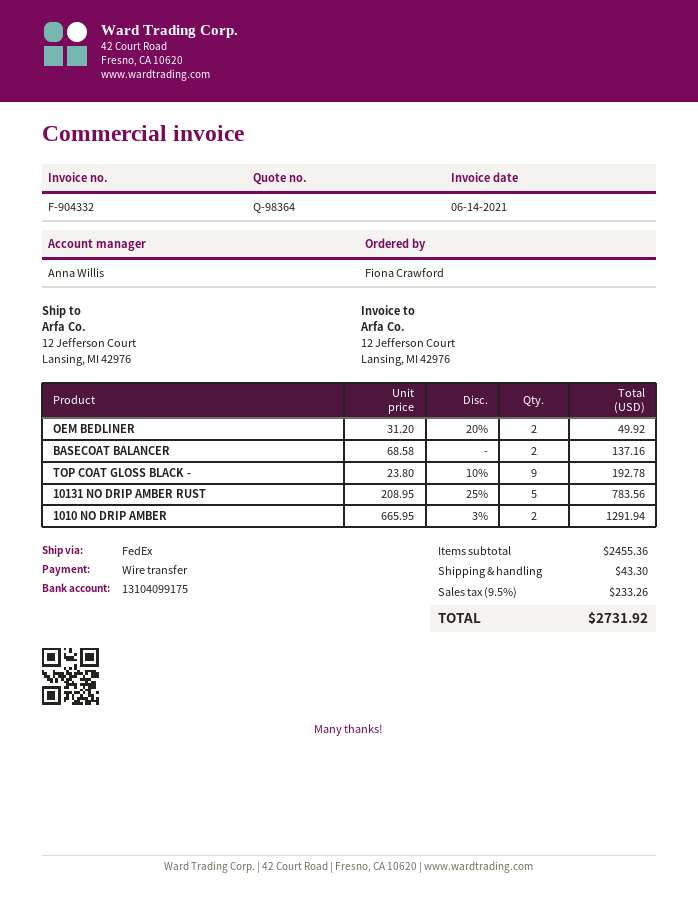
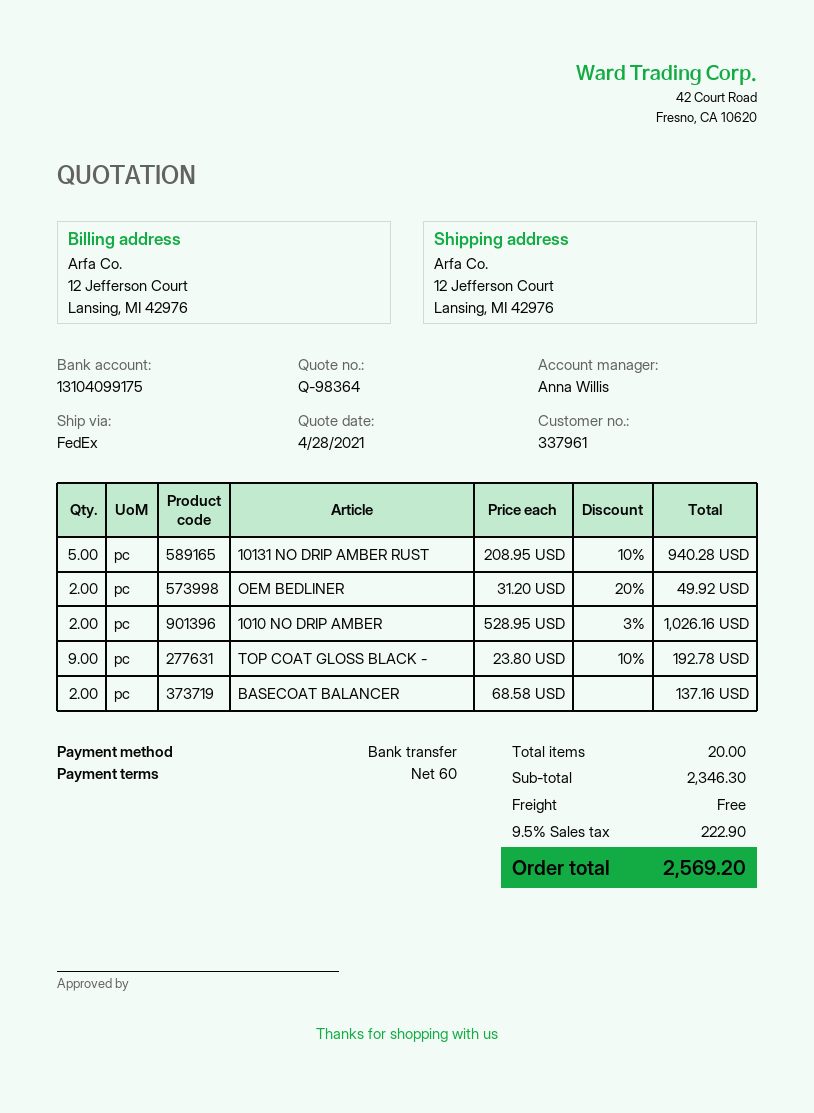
10131 NO DRIP AMBER RUST: 5 x 208.95 - 25% = 783.56 -> 5 x 208.95 - 10% = 940.28
1010 NO DRIP AMBER: 2 x 665.95 - 3% = 1291.94 -> 2 x 528.95 - 3% = 1026.16
subtotal: 2455.36 -> 2346.30
shipping: 43.30 -> 0.00
tax: 9.5% = 233.26 -> 9.5% = 222.90
total: 2731.92 -> 2569.20

